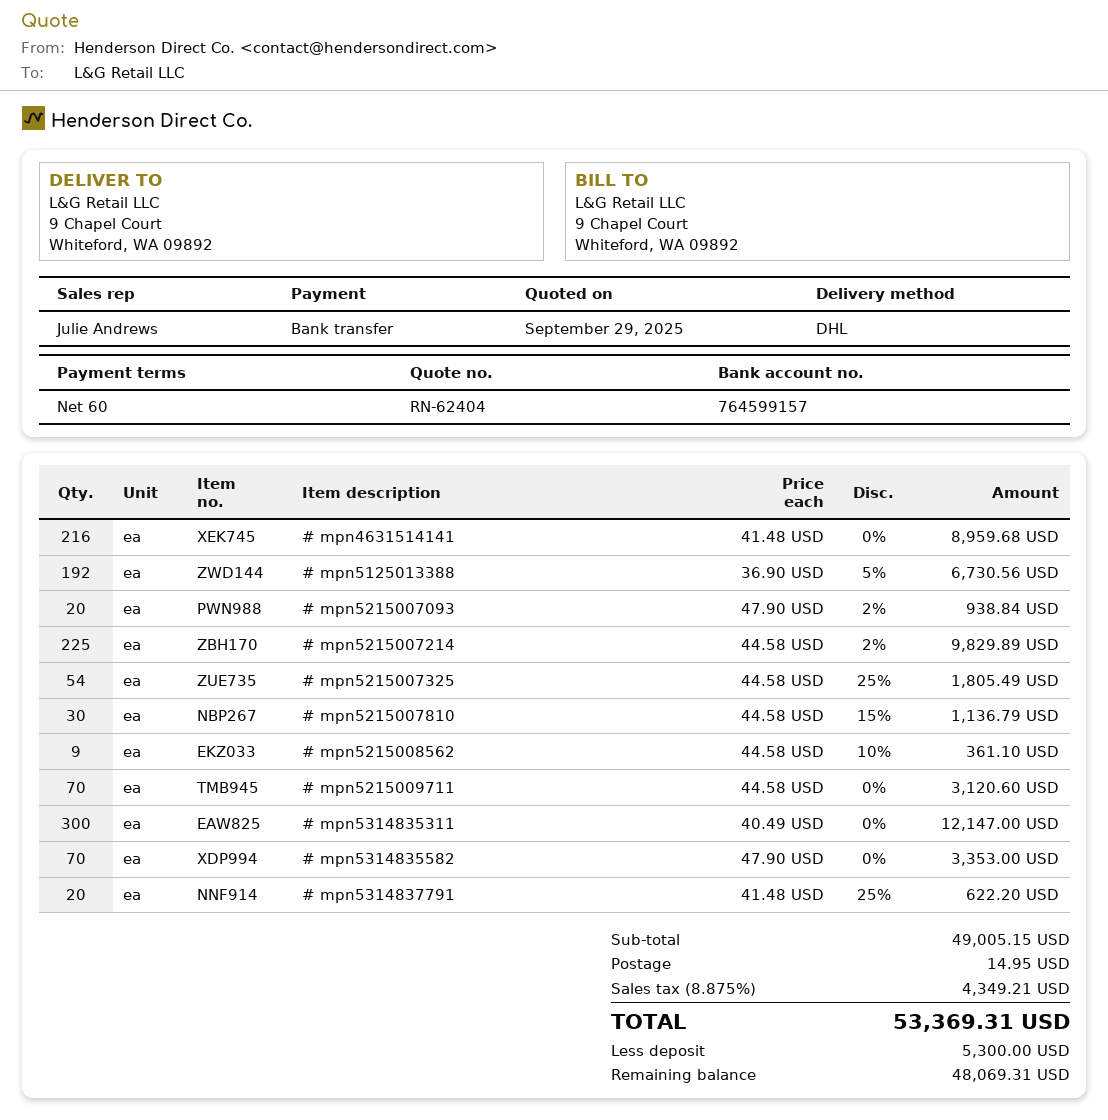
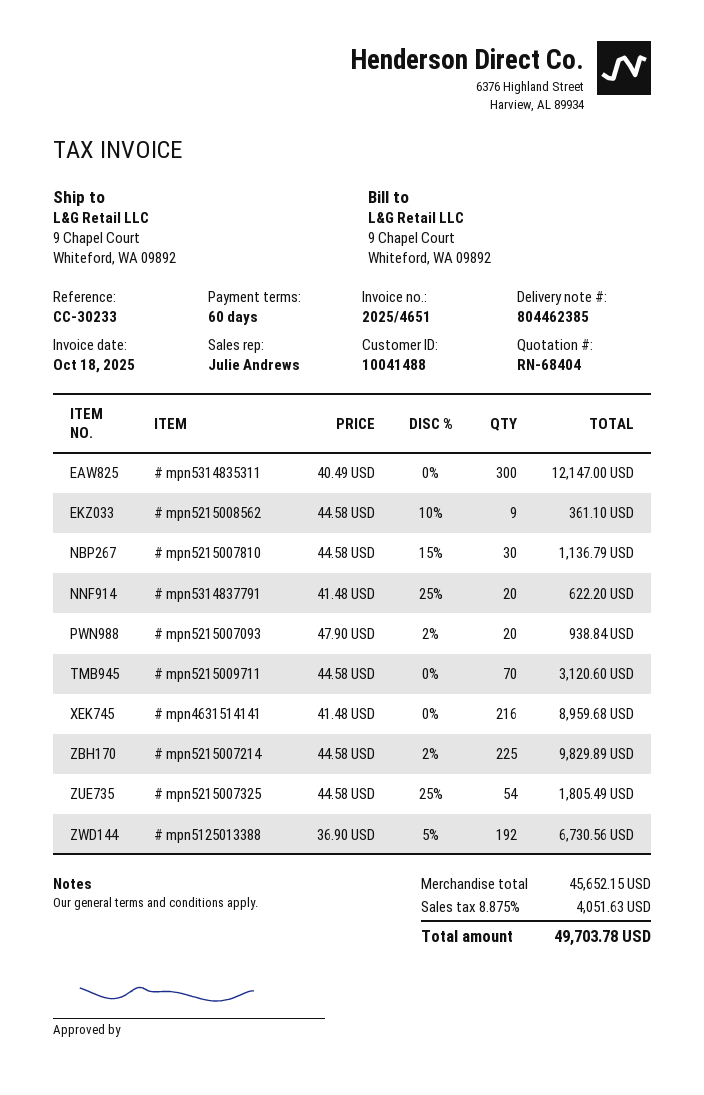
quote number: RN-62404 -> RN-68404
# mpn5314835582: 70 x 47.90 = 3353.00 -> none
subtotal: 49005.15 -> 45652.15
shipping: 14.95 -> none
tax: 8.875% = 4349.21 -> 8.875% = 4051.63
total: 53369.31 -> 49703.78

